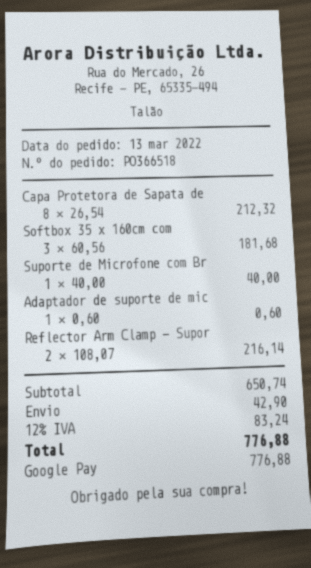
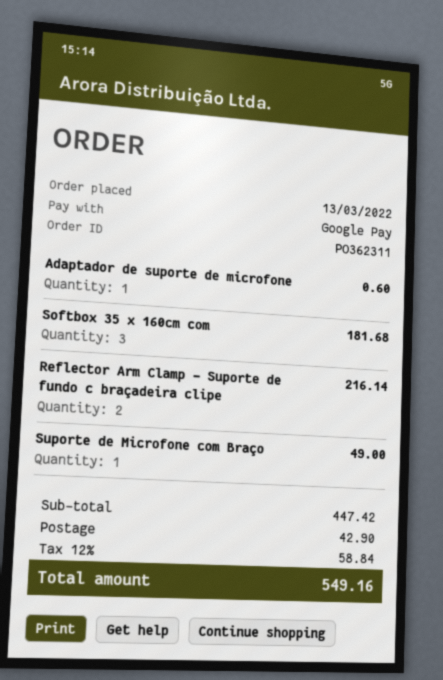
order number: PO366518 -> PO362311
Capa Protetora de Sapata de: 8 for 212.32 -> none
Suporte de Microfone com Br: 1 for 40.00 -> 1 for 49.00
subtotal: 650.74 -> 447.42
tax: 12% = 83.24 -> 12% = 58.84
total: 776.88 -> 549.16

